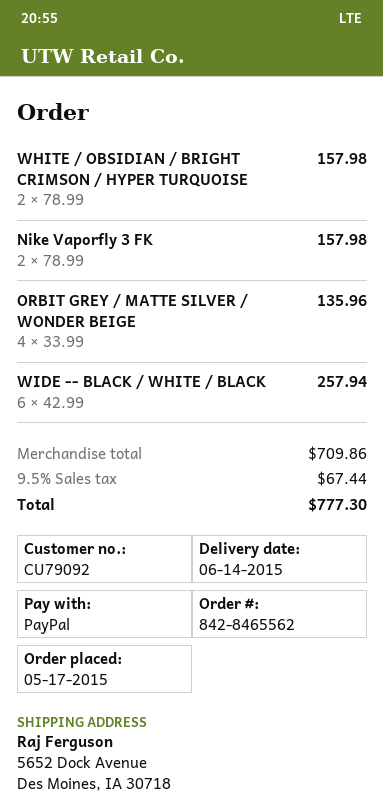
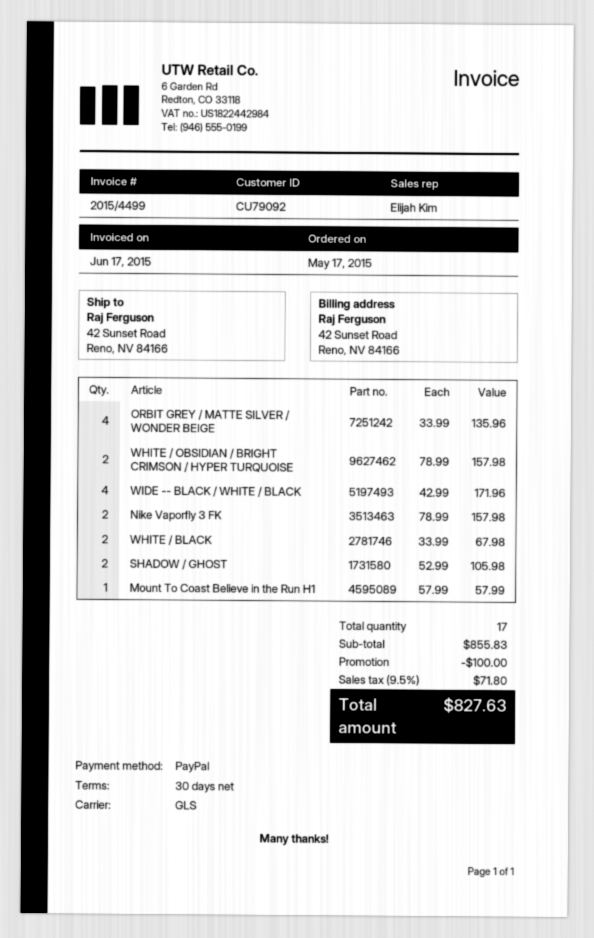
ship to: 5652 Dock Avenue, Des Moines, IA 30718 -> 42 Sunset Road, Reno, NV 84166
WIDE -- BLACK / WHITE / BLACK: 6 x 42.99 = 257.94 -> 4 x 42.99 = 171.96
WHITE / BLACK: none -> 2 x 33.99 = 67.98
SHADOW / GHOST: none -> 2 x 52.99 = 105.98
Mount To Coast Believe in the Run H1: none -> 1 x 57.99 = 57.99
subtotal: 709.86 -> 855.83
discount: none -> 100.00
tax: 9.5% = 67.44 -> 9.5% = 71.80
total: 777.30 -> 827.63

